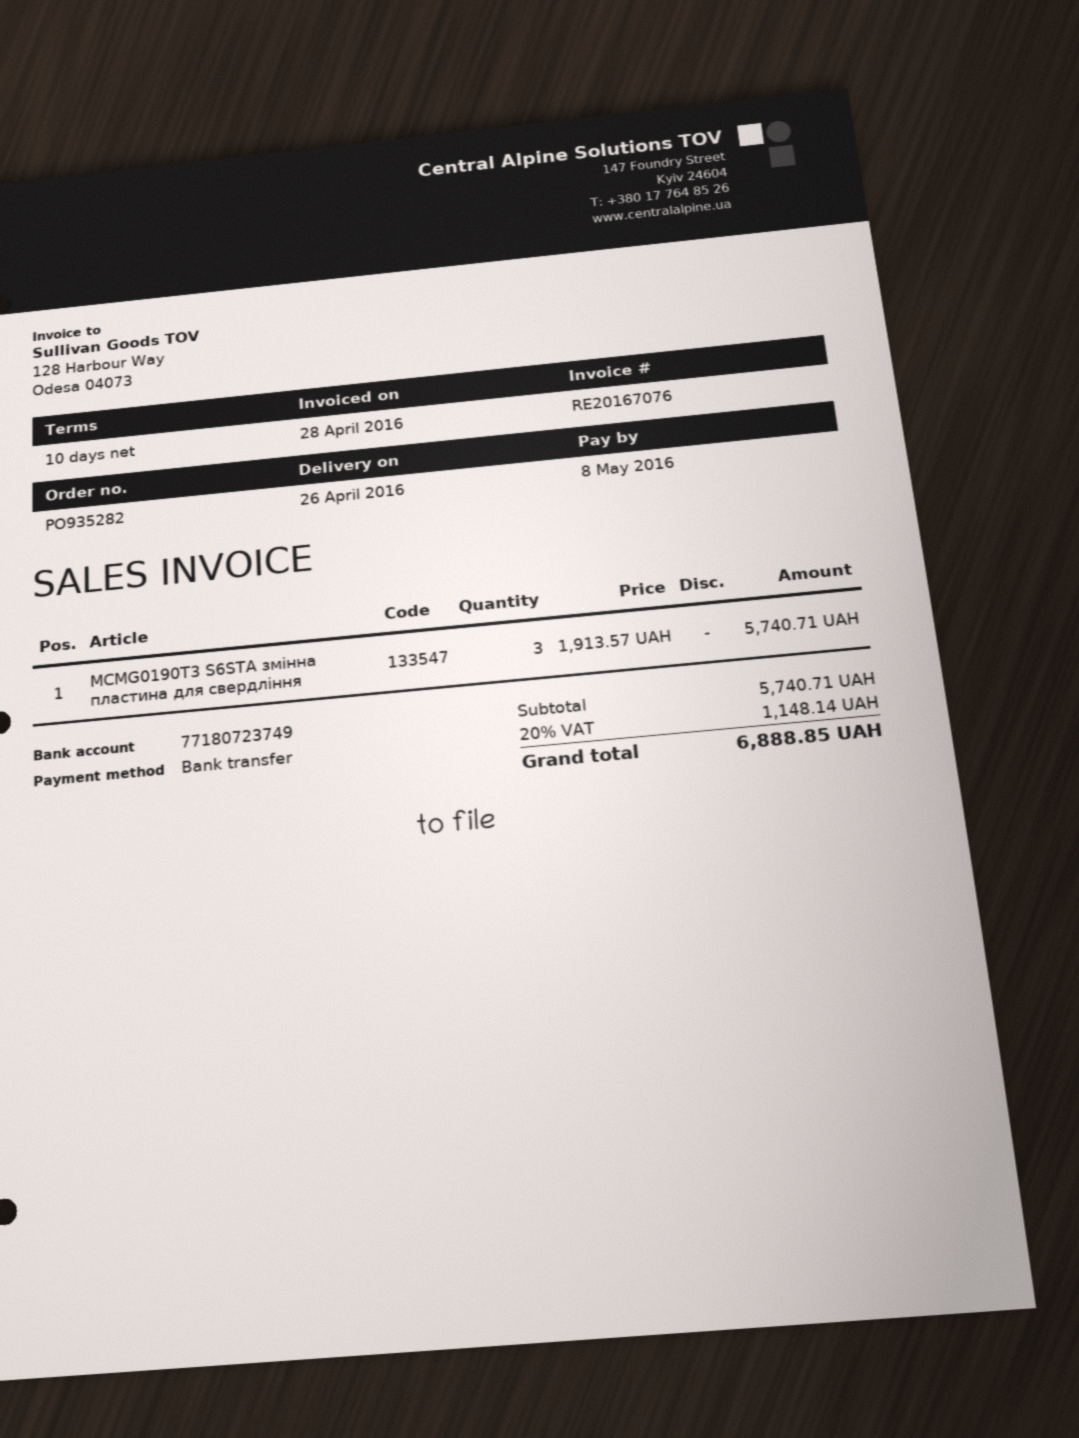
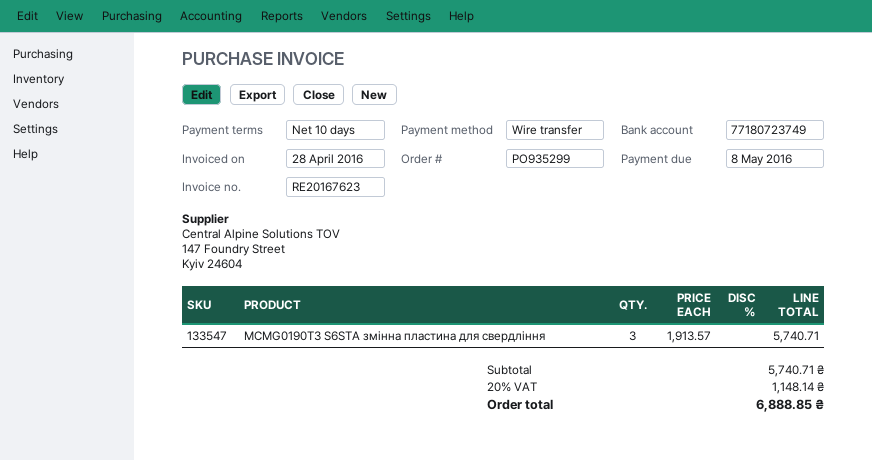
order number: PO935282 -> PO935299
invoice number: RE20167076 -> RE20167623

